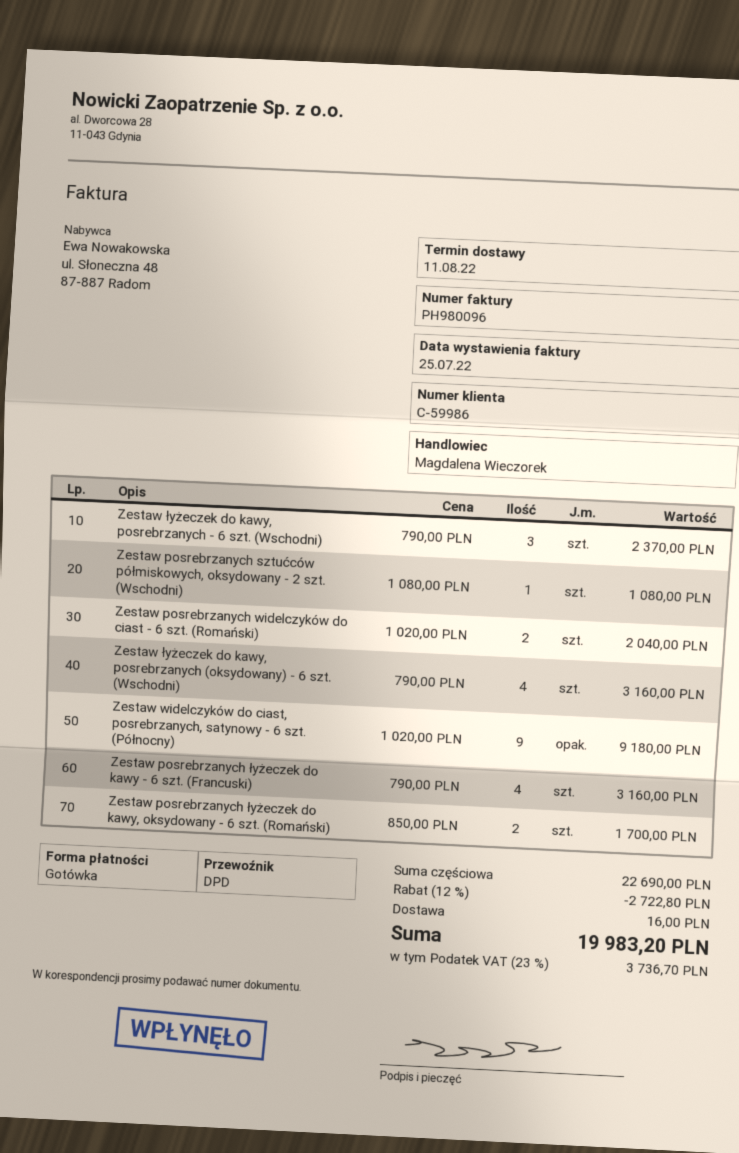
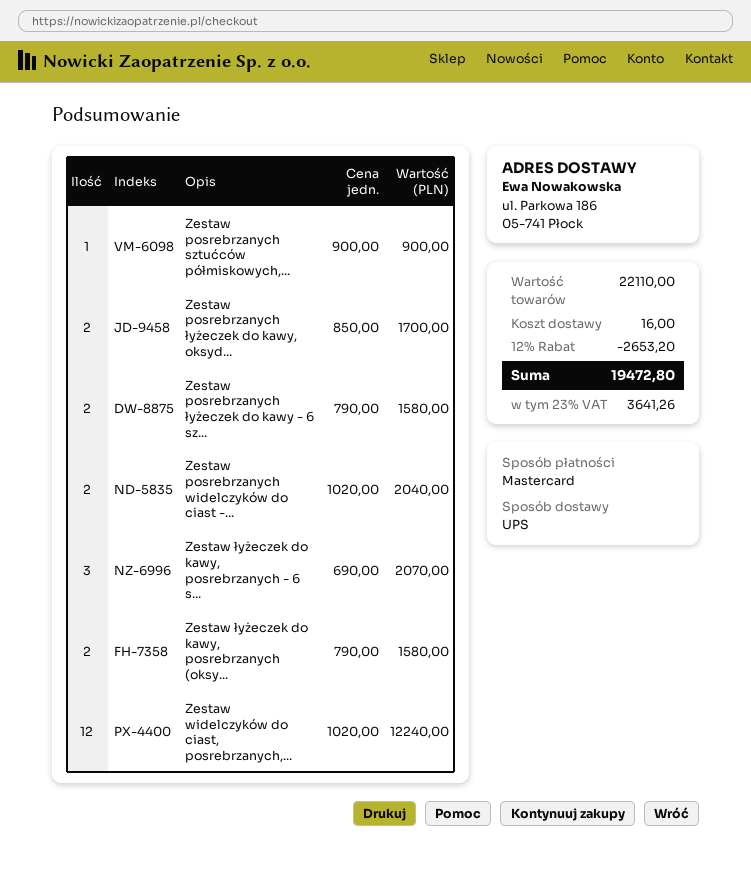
payment method: cash -> Mastercard
shipping method: DPD -> UPS
Zestaw łyżeczek do kawy, posrebrzanych - 6 szt. (Wschodni): 3 x 790.00 = 2370.00 -> 3 x 690.00 = 2070.00
Zestaw posrebrzanych sztućców półmiskowych, oksydowany - 2 szt. (Wschodni): 1 x 1080.00 = 1080.00 -> 1 x 900.00 = 900.00
Zestaw łyżeczek do kawy, posrebrzanych (oksydowany) - 6 szt. (Wschodni): 4 x 790.00 = 3160.00 -> 2 x 790.00 = 1580.00
Zestaw widelczyków do ciast, posrebrzanych, satynowy - 6 szt. (Północny): 9 x 1020.00 = 9180.00 -> 12 x 1020.00 = 12240.00
Zestaw posrebrzanych łyżeczek do kawy - 6 szt. (Francuski): 4 x 790.00 = 3160.00 -> 2 x 790.00 = 1580.00
subtotal: 22690.00 -> 22110.00
discount: 12% = 2722.80 -> 12% = 2653.20
tax: 23% = 3736.70 -> 23% = 3641.26
total: 19983.20 -> 19472.80

